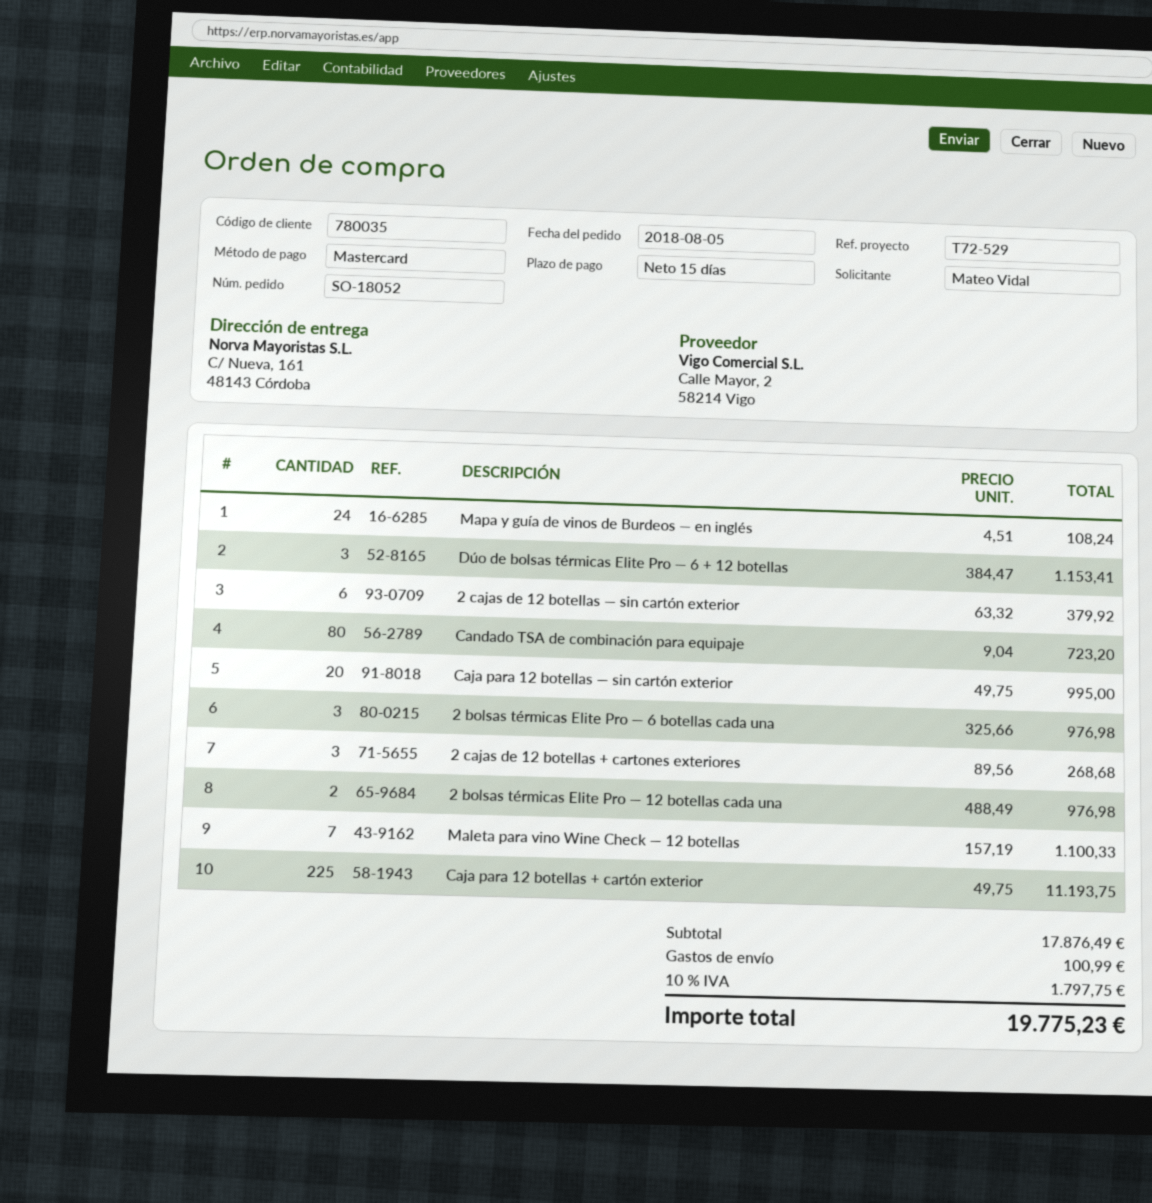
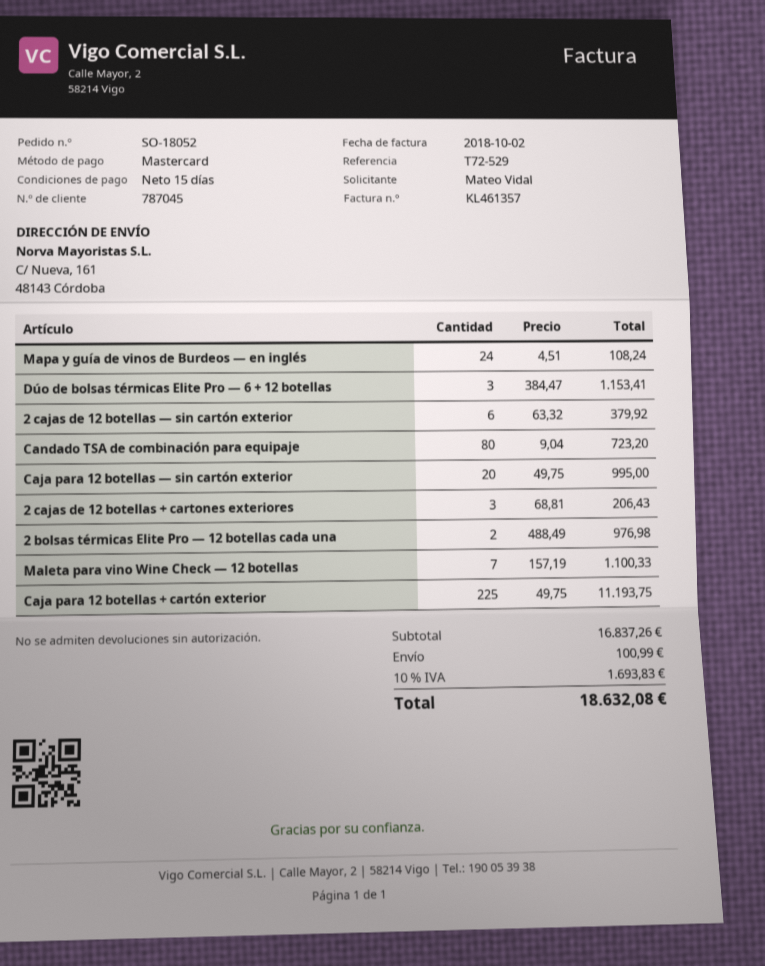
customer number: 780035 -> 787045
2 bolsas térmicas Elite Pro — 6 botellas cada una: 3 x 325.66 = 976.98 -> none
2 cajas de 12 botellas + cartones exteriores: 3 x 89.56 = 268.68 -> 3 x 68.81 = 206.43
subtotal: 17876.49 -> 16837.26
tax: 10% = 1797.75 -> 10% = 1693.83
total: 19775.23 -> 18632.08

